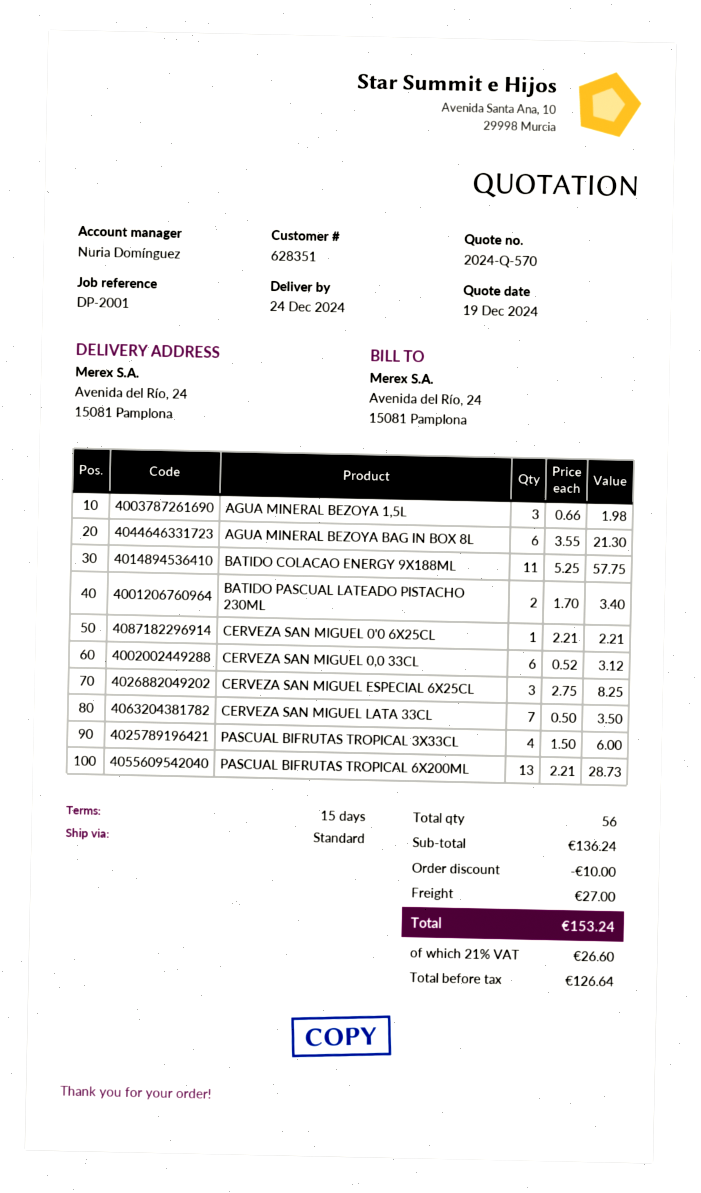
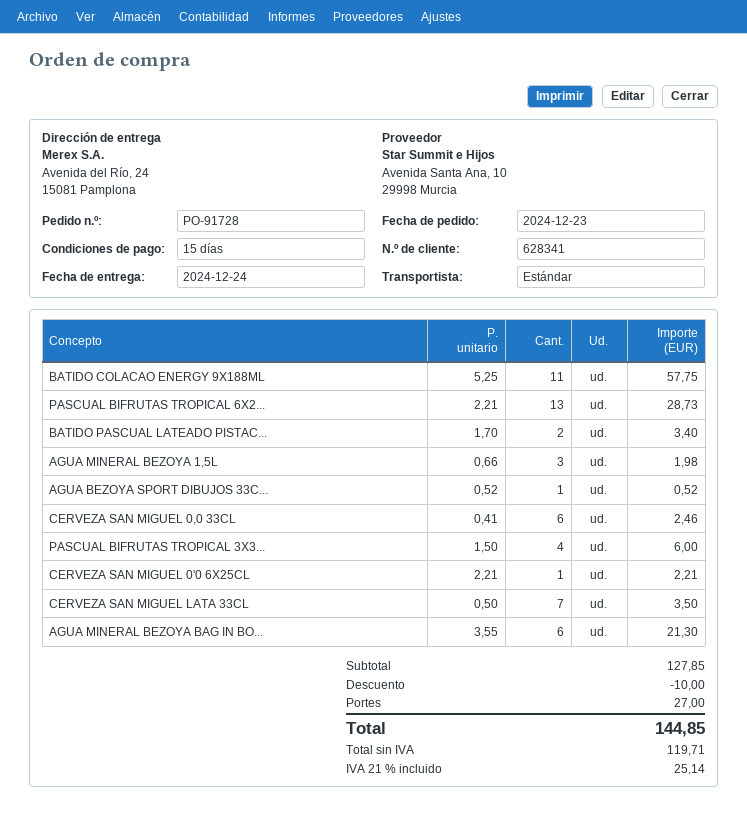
customer number: 628351 -> 628341
CERVEZA SAN MIGUEL 0,0 33CL: 6 x 0.52 = 3.12 -> 6 x 0.41 = 2.46
CERVEZA SAN MIGUEL ESPECIAL 6X25CL: 3 x 2.75 = 8.25 -> none
AGUA BEZOYA SPORT DIBUJOS 33C...: none -> 1 x 0.52 = 0.52
subtotal: 136.24 -> 127.85
net: 126.64 -> 119.71
tax: 21% = 26.60 -> 21% = 25.14
total: 153.24 -> 144.85

